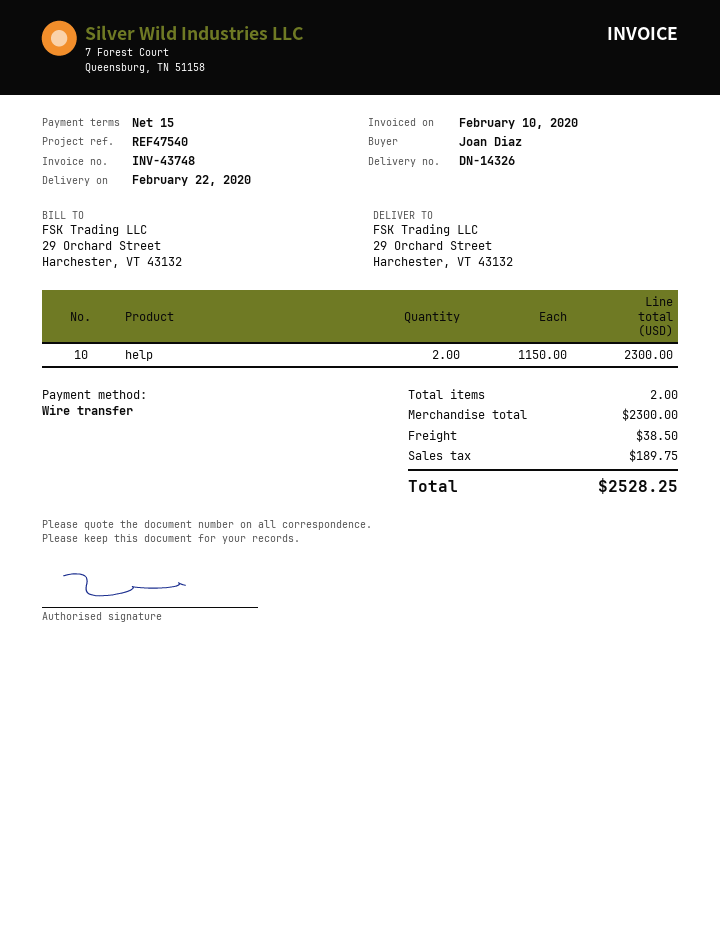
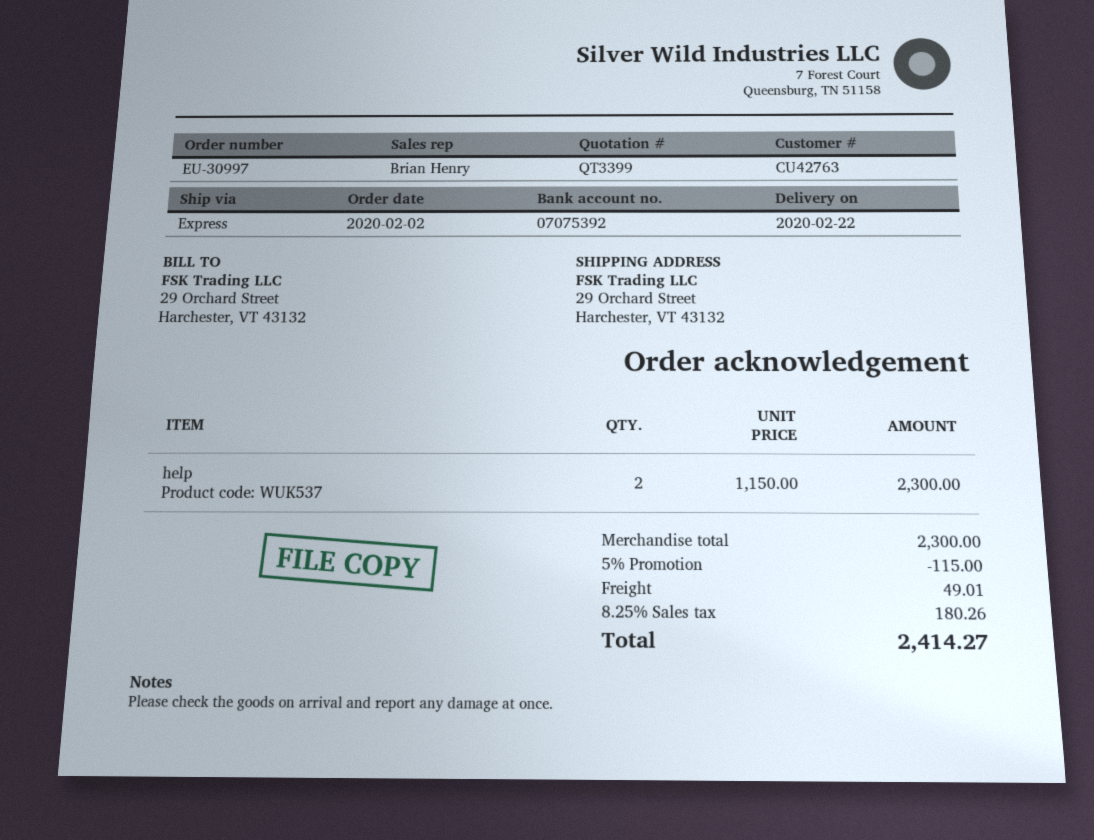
discount: none -> 5% = 115.00
shipping: 38.50 -> 49.01
tax: 189.75 -> 180.26
total: 2528.25 -> 2414.27

